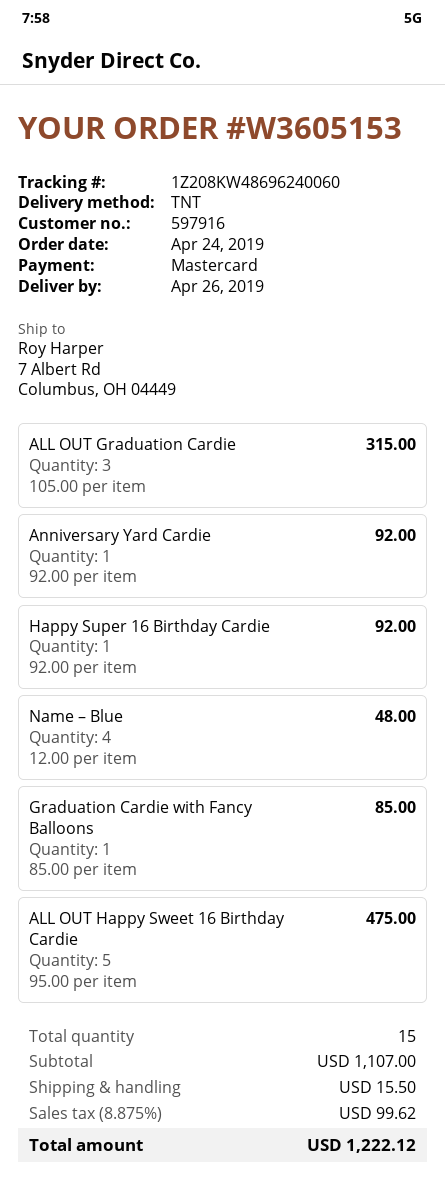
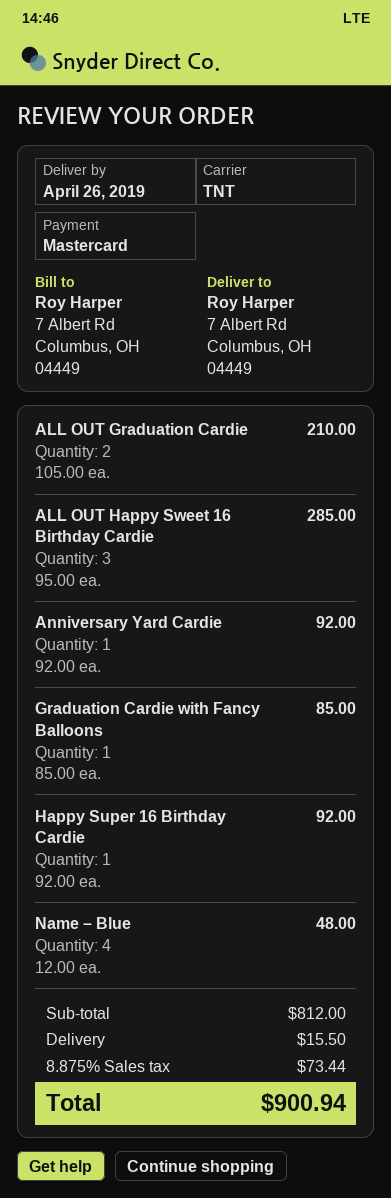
ALL OUT Graduation Cardie: 3 x 105.00 = 315.00 -> 2 x 105.00 = 210.00
ALL OUT Happy Sweet 16 Birthday Cardie: 5 x 95.00 = 475.00 -> 3 x 95.00 = 285.00
subtotal: 1107.00 -> 812.00
tax: 8.875% = 99.62 -> 8.875% = 73.44
total: 1222.12 -> 900.94

